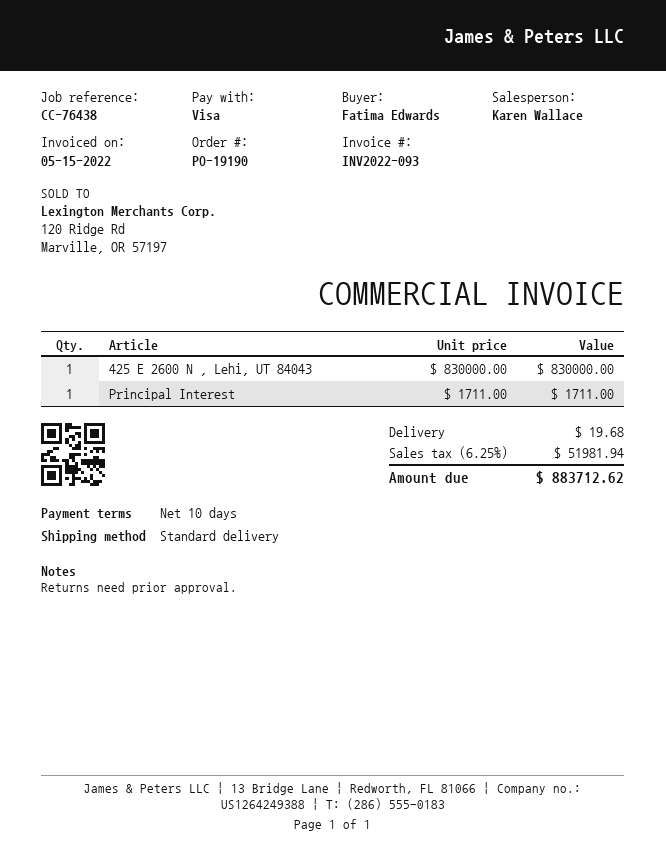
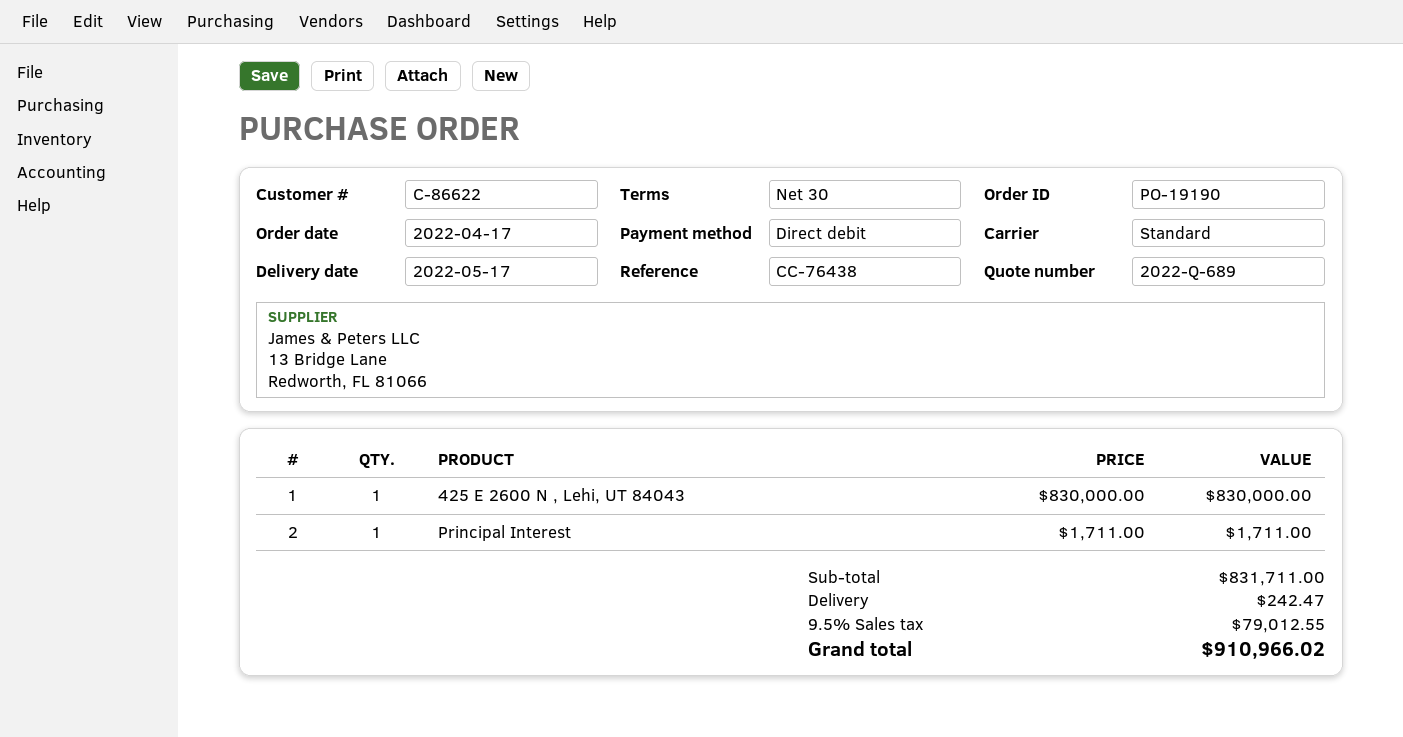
payment terms: 10 days -> 30 days
payment method: Visa -> direct debit
shipping: 19.68 -> 242.47
tax: 6.25% = 51981.94 -> 9.5% = 79012.55
total: 883712.62 -> 910966.02

